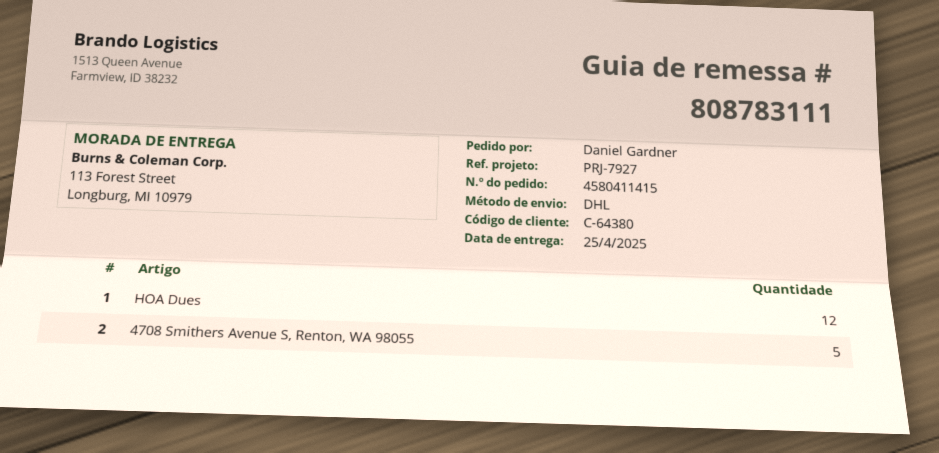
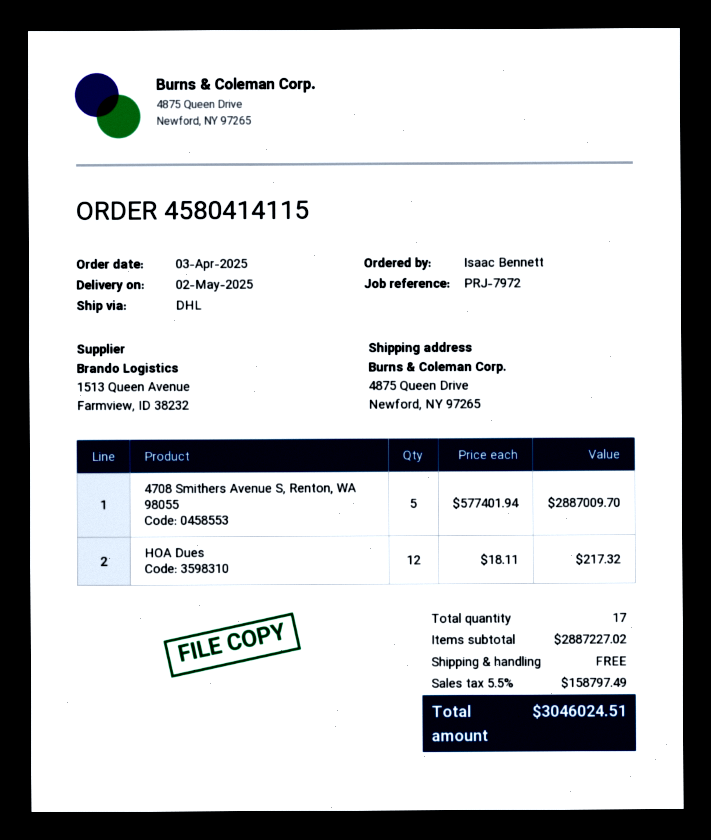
order number: 4580411415 -> 4580414115
delivery date: 2025-04-25 -> 2025-05-02
reference: PRJ-7927 -> PRJ-7972
ordered by: Daniel Gardner -> Isaac Bennett
ship to: 113 Forest Street, Longburg, MI 10979 -> 4875 Queen Drive, Newford, NY 97265

